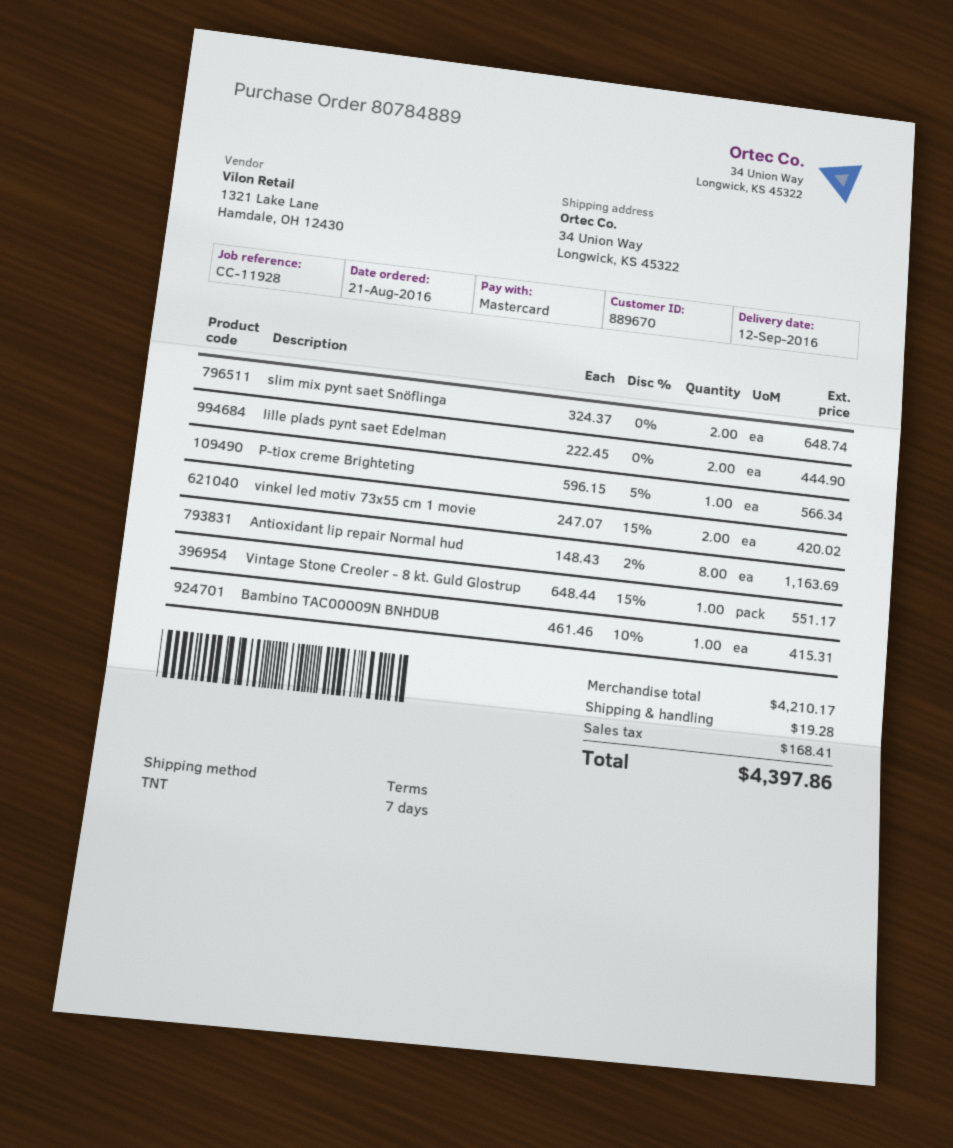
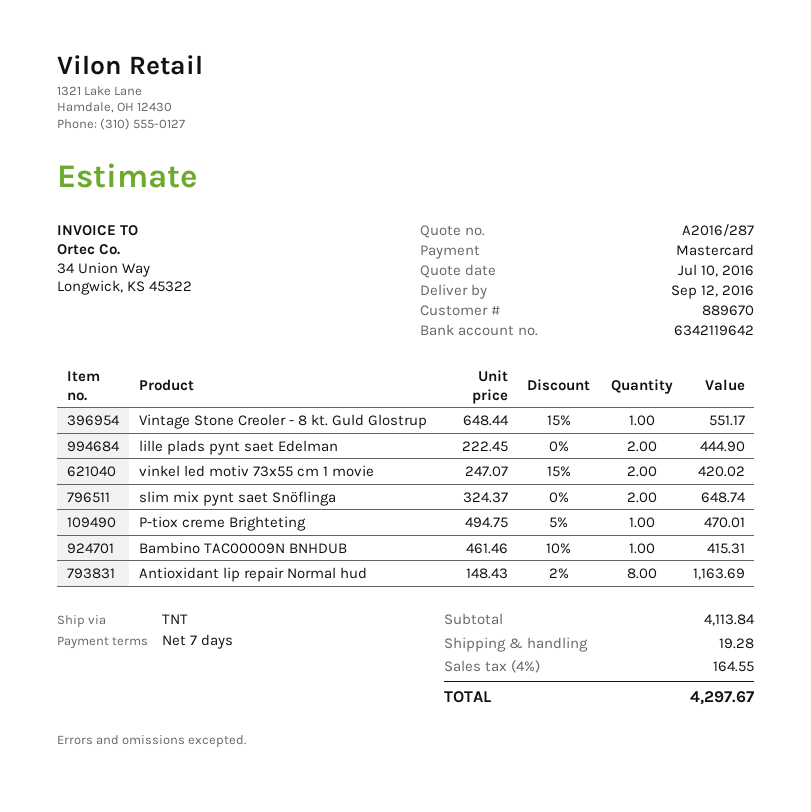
P-tiox creme Brighteting: 1 x 596.15 - 5% = 566.34 -> 1 x 494.75 - 5% = 470.01
subtotal: 4210.17 -> 4113.84
tax: 168.41 -> 164.55
total: 4397.86 -> 4297.67

